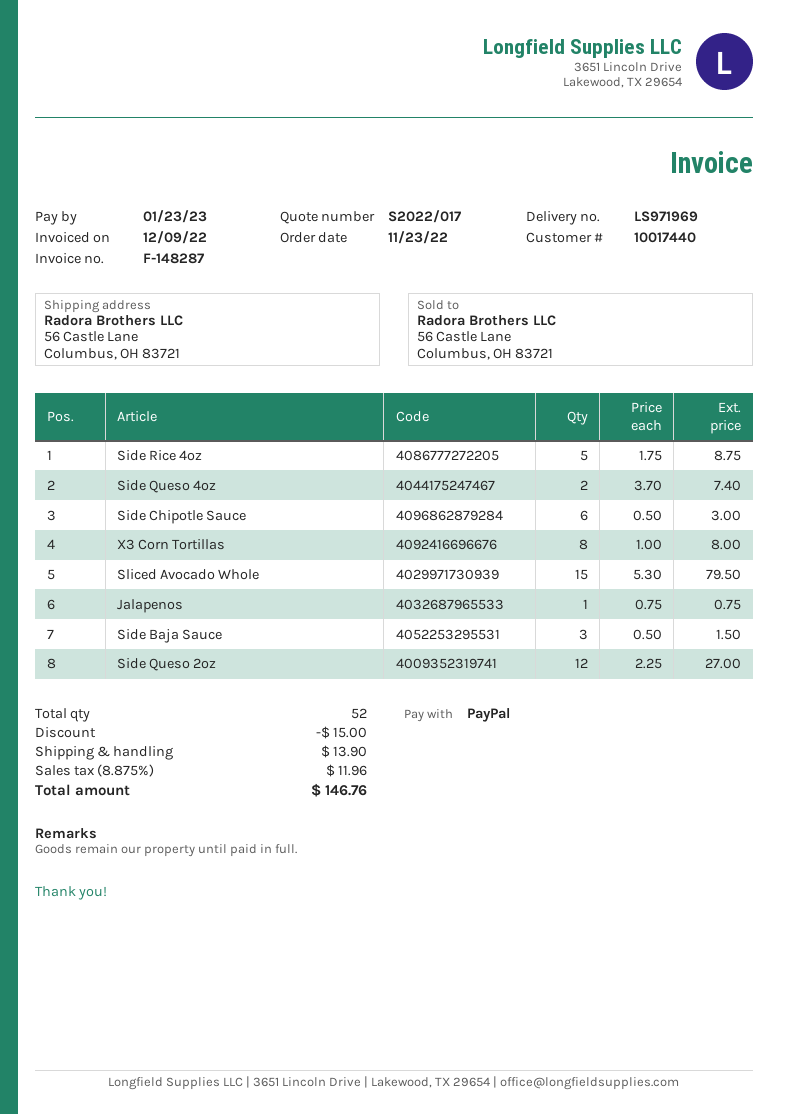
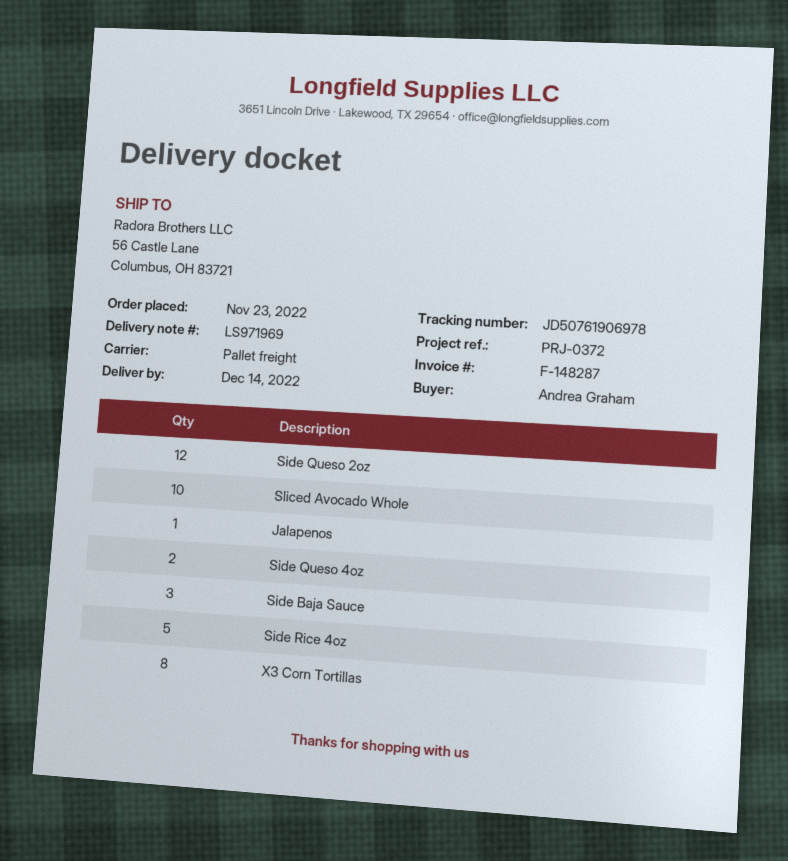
Side Chipotle Sauce: 6 -> none
Sliced Avocado Whole: 15 -> 10

